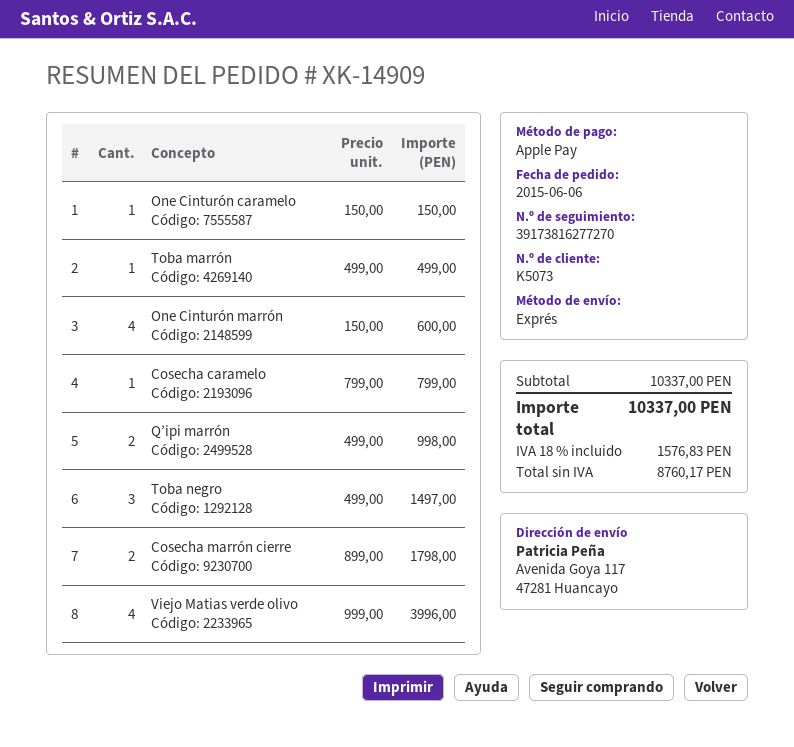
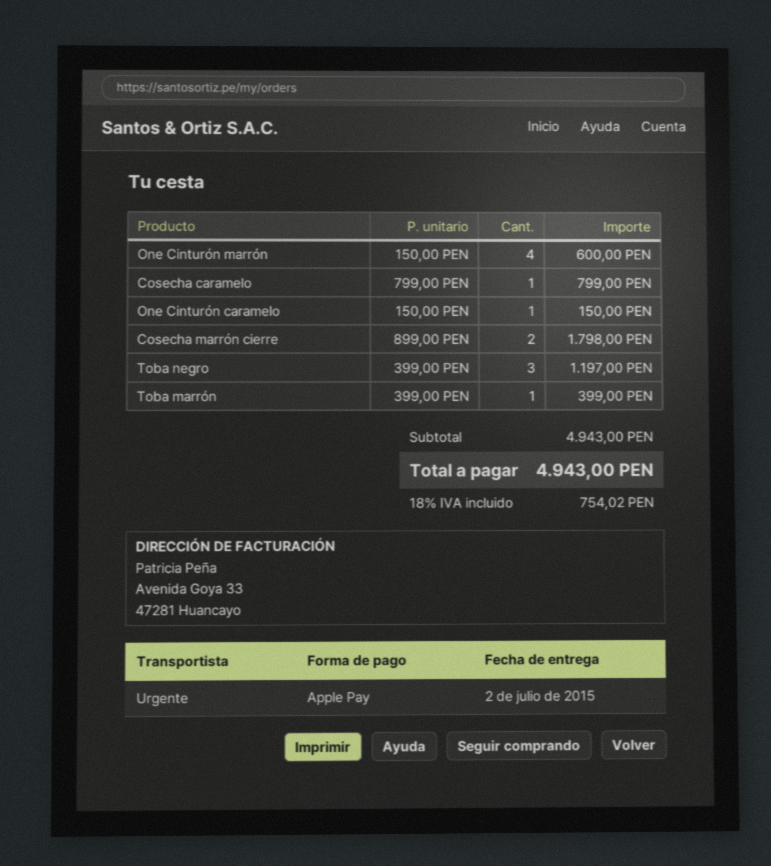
Toba marrón: 1 x 499.00 = 499.00 -> 1 x 399.00 = 399.00
Q’ipi marrón: 2 x 499.00 = 998.00 -> none
Toba negro: 3 x 499.00 = 1497.00 -> 3 x 399.00 = 1197.00
Viejo Matias verde olivo: 4 x 999.00 = 3996.00 -> none
subtotal: 10337.00 -> 4943.00
tax: 18% = 1576.83 -> 18% = 754.02
total: 10337.00 -> 4943.00

